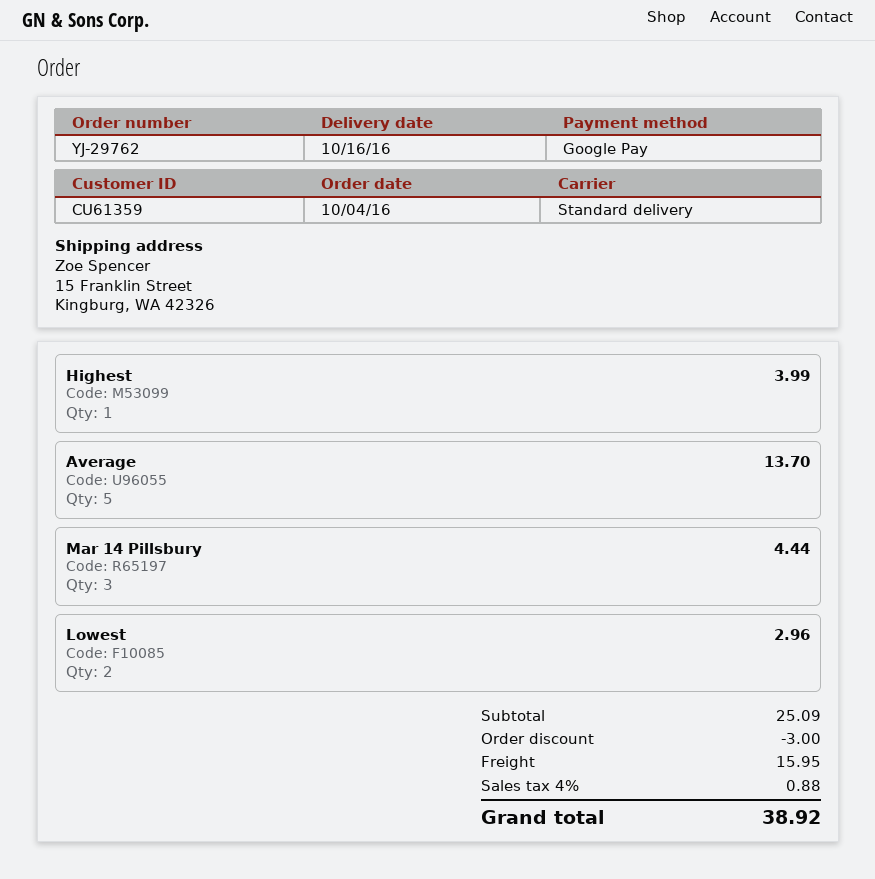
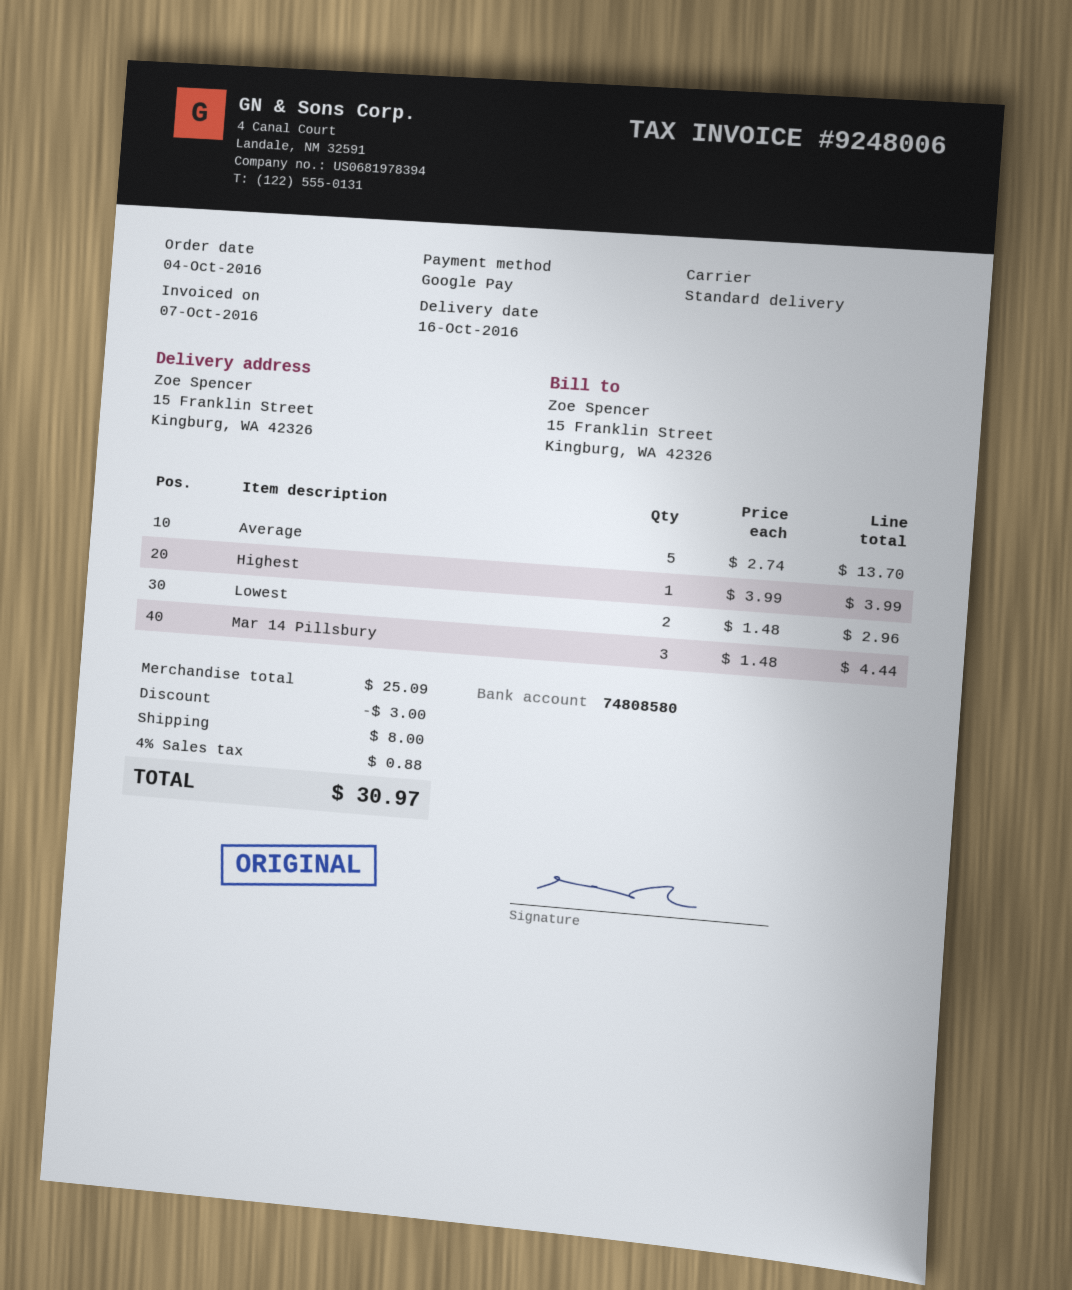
shipping: 15.95 -> 8.00
total: 38.92 -> 30.97

